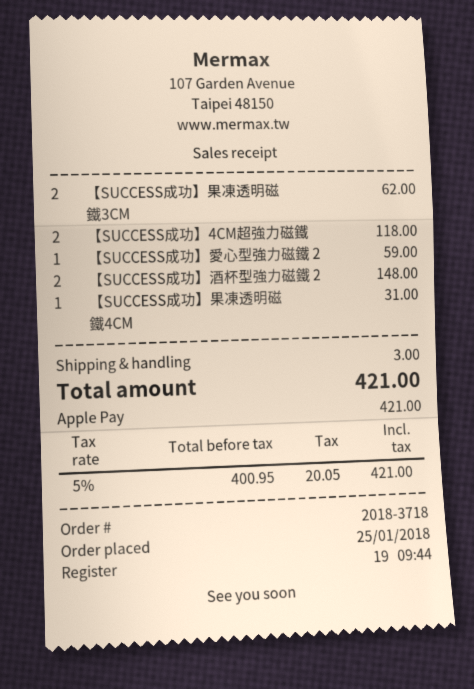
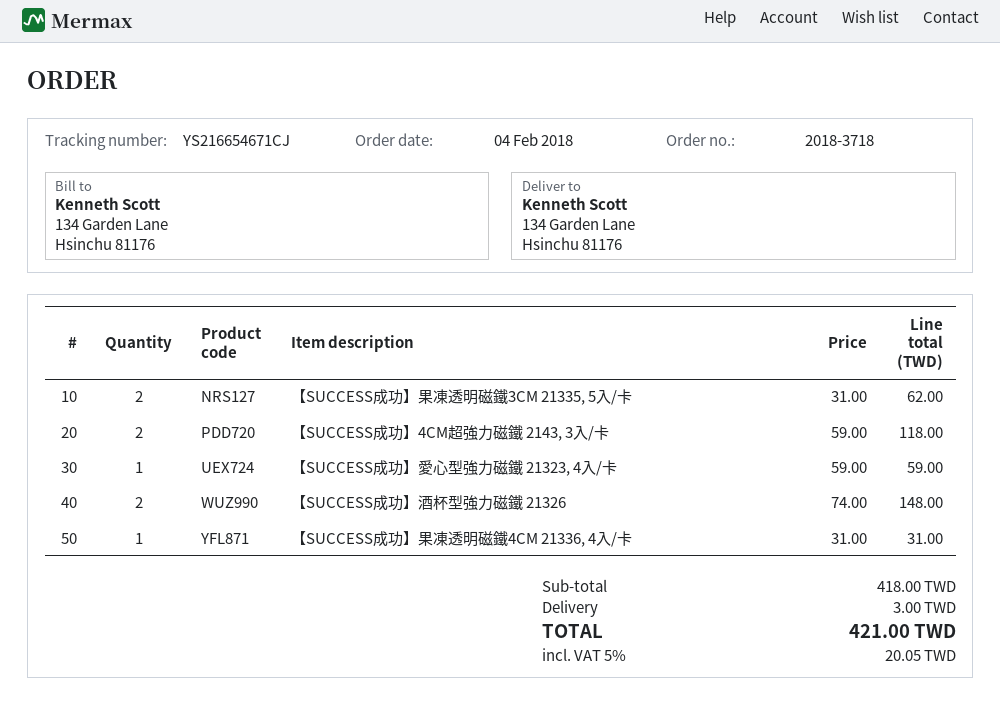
order date: 2018-01-25 -> 2018-02-04

